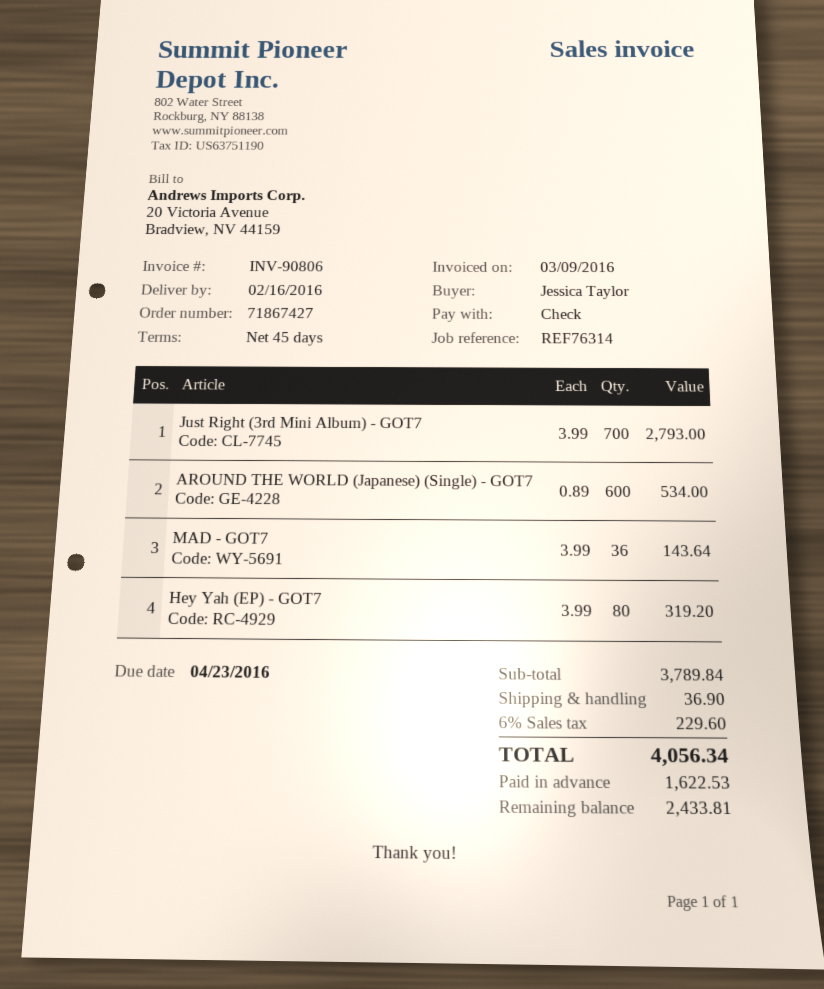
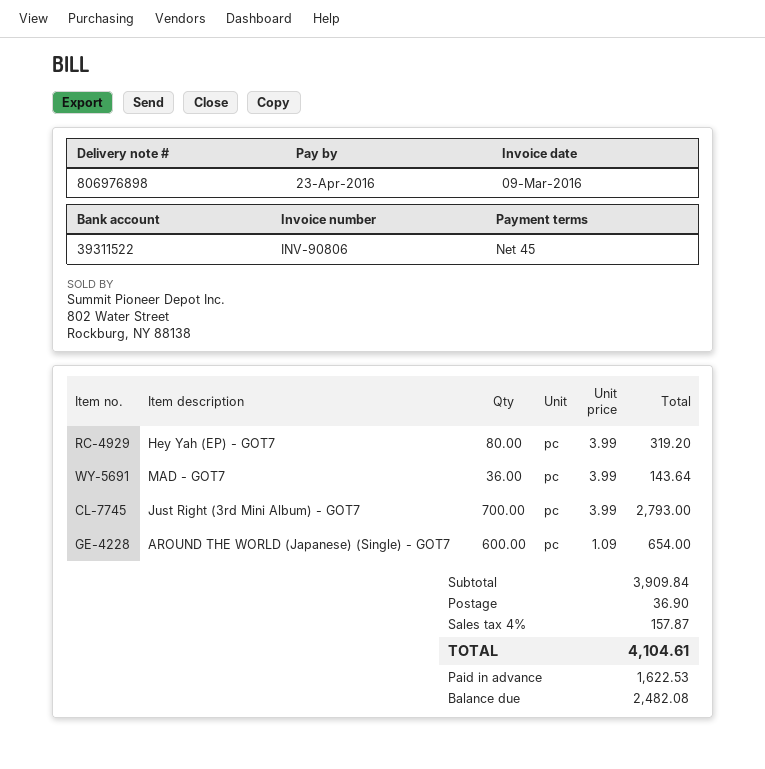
AROUND THE WORLD (Japanese) (Single) - GOT7: 600 x 0.89 = 534.00 -> 600 x 1.09 = 654.00
subtotal: 3789.84 -> 3909.84
tax: 6% = 229.60 -> 4% = 157.87
total: 4056.34 -> 4104.61
balance: 2433.81 -> 2482.08

